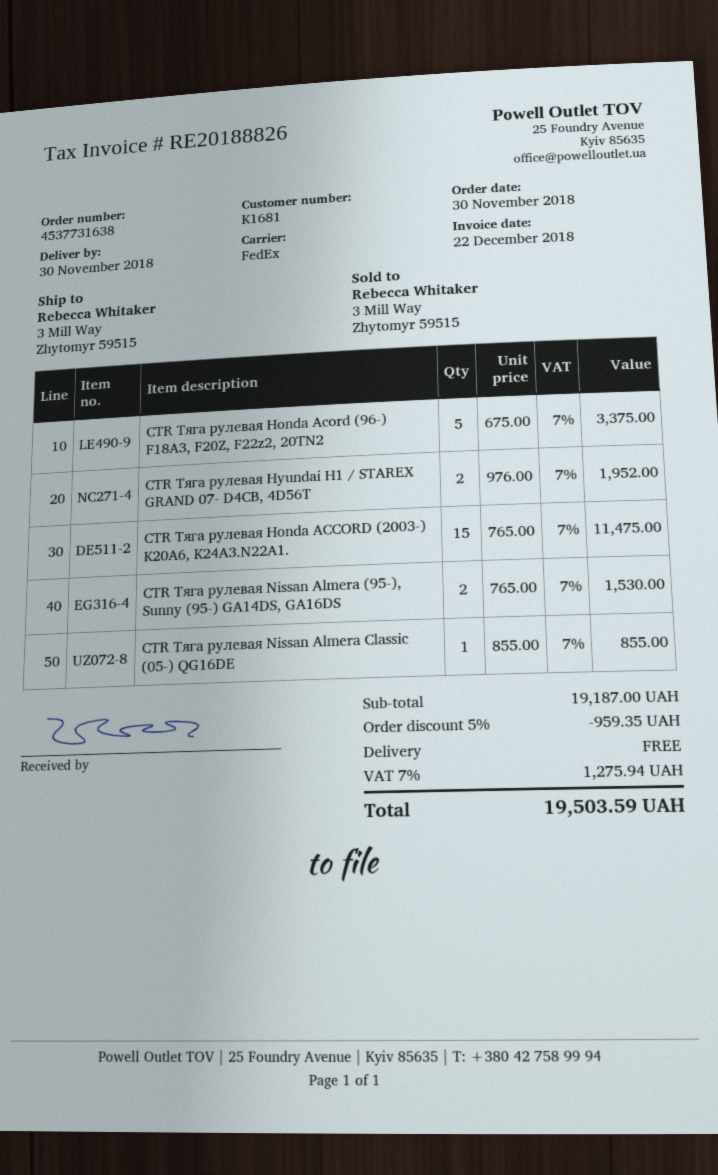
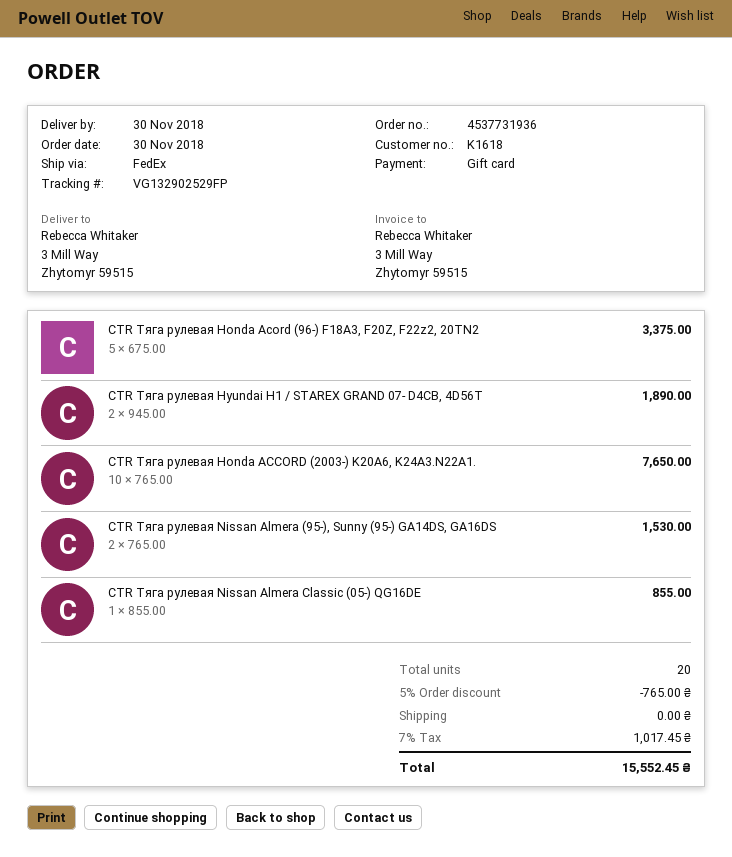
order number: 4537731638 -> 4537731936
customer number: K1681 -> K1618
CTR Тяга рулевая Hyundai H1 / STAREX GRAND 07- D4CB, 4D56T: 2 x 976.00 = 1952.00 -> 2 x 945.00 = 1890.00
CTR Тяга рулевая Honda ACCORD (2003-) K20A6, K24A3.N22A1.: 15 x 765.00 = 11475.00 -> 10 x 765.00 = 7650.00
discount: 5% = 959.35 -> 5% = 765.00
tax: 7% = 1275.94 -> 7% = 1017.45
total: 19503.59 -> 15552.45

